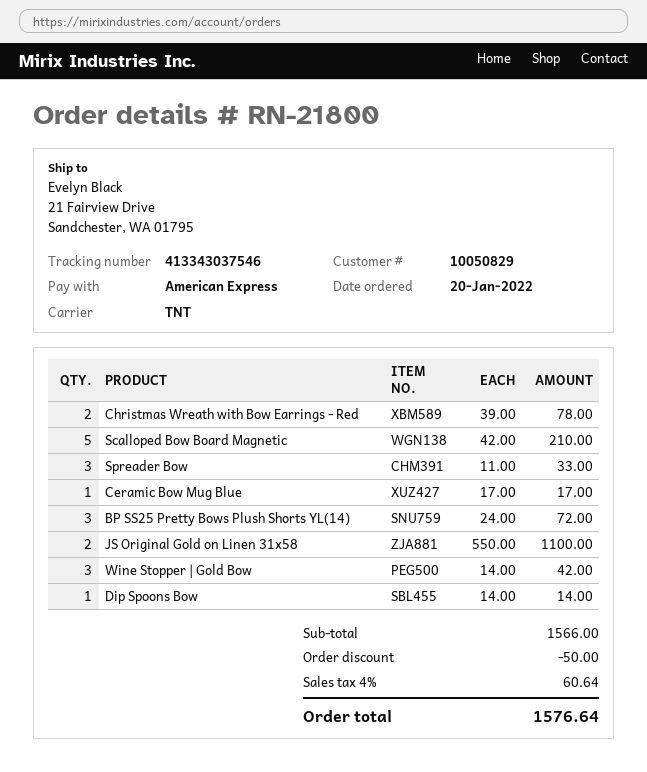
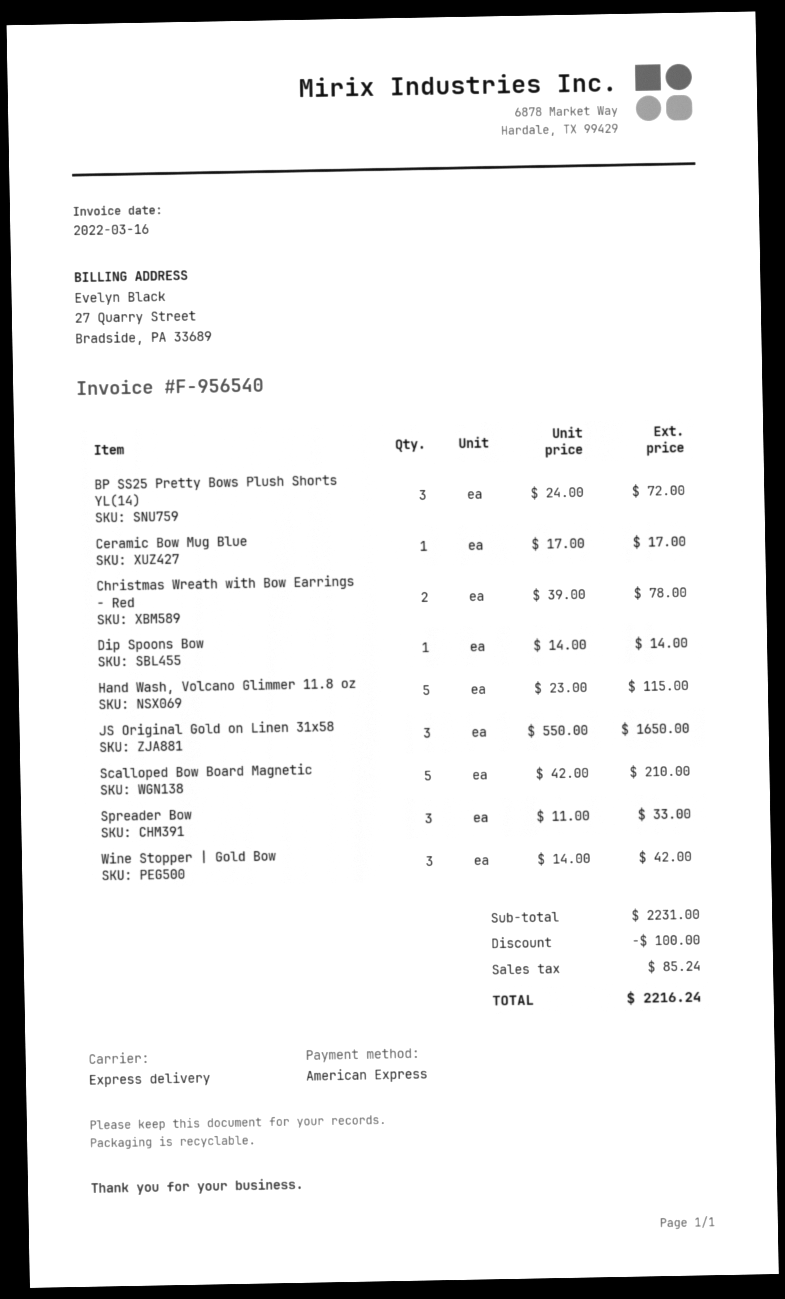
shipping method: TNT -> express
JS Original Gold on Linen 31x58: 2 x 550.00 = 1100.00 -> 3 x 550.00 = 1650.00
Hand Wash, Volcano Glimmer 11.8 oz: none -> 5 x 23.00 = 115.00
subtotal: 1566.00 -> 2231.00
discount: 50.00 -> 100.00
tax: 60.64 -> 85.24
total: 1576.64 -> 2216.24

